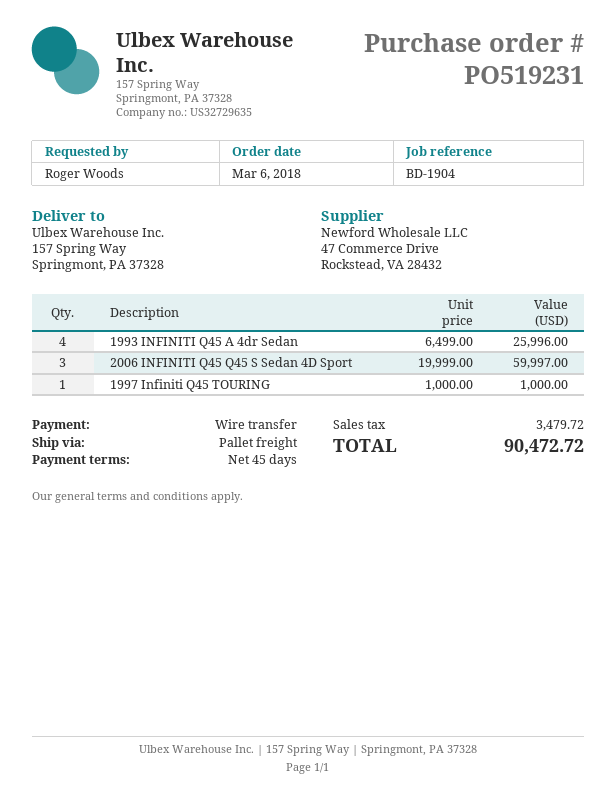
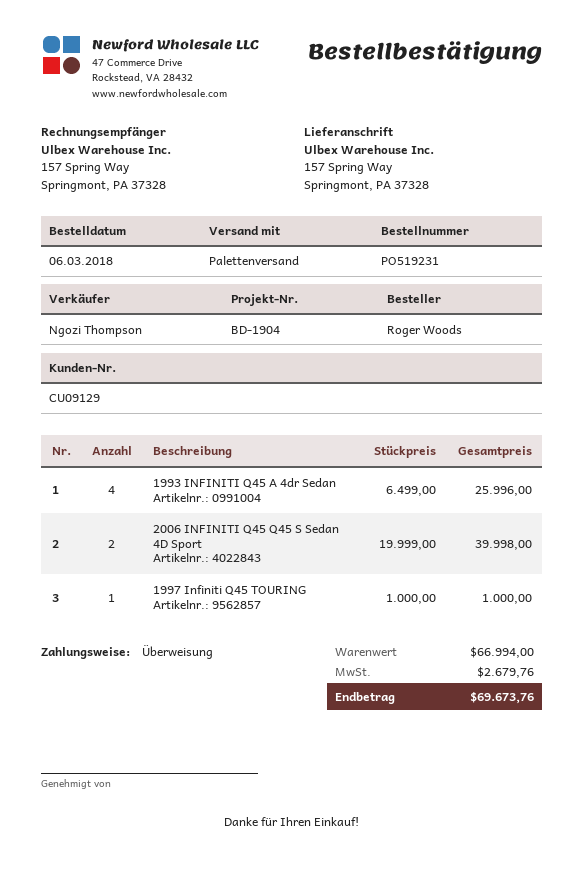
2006 INFINITI Q45 Q45 S Sedan 4D Sport: 3 x 19999.00 = 59997.00 -> 2 x 19999.00 = 39998.00
tax: 3479.72 -> 2679.76
total: 90472.72 -> 69673.76

